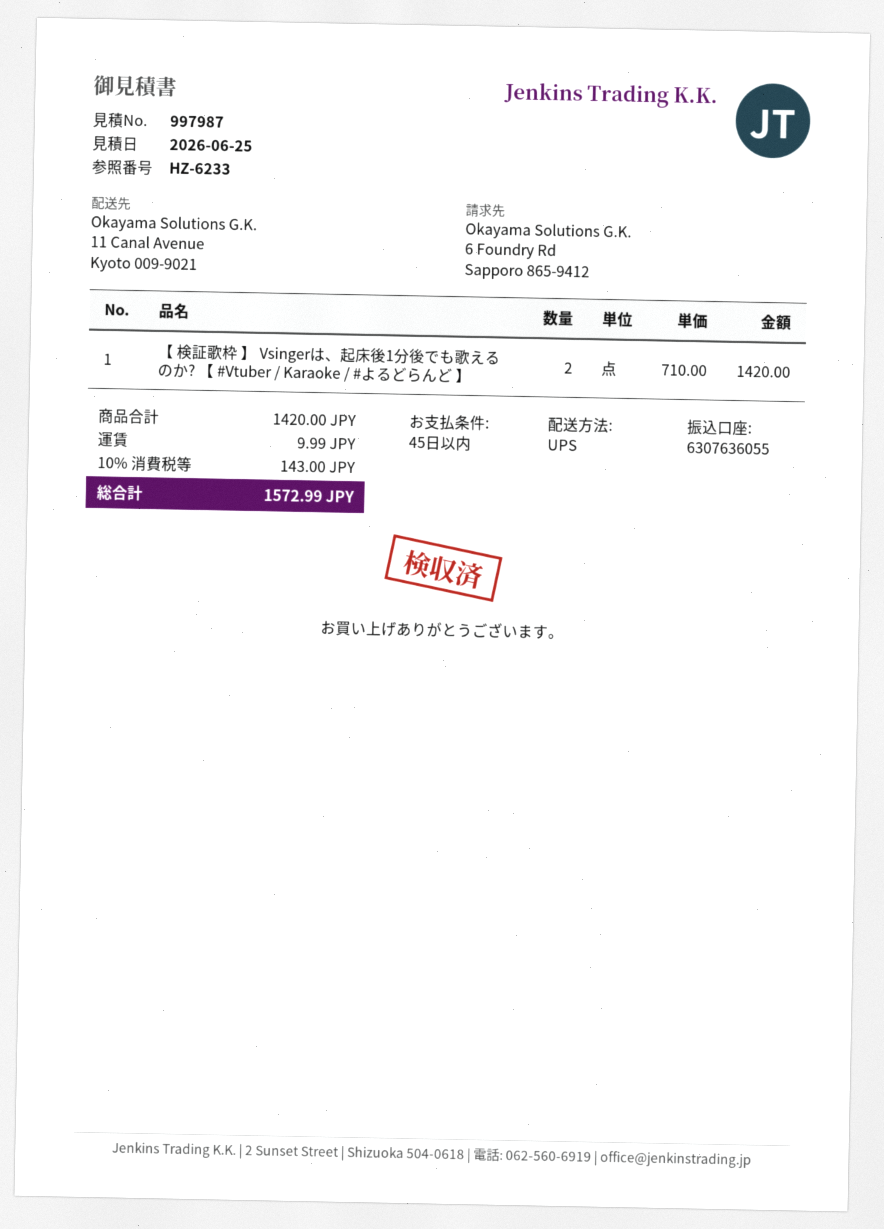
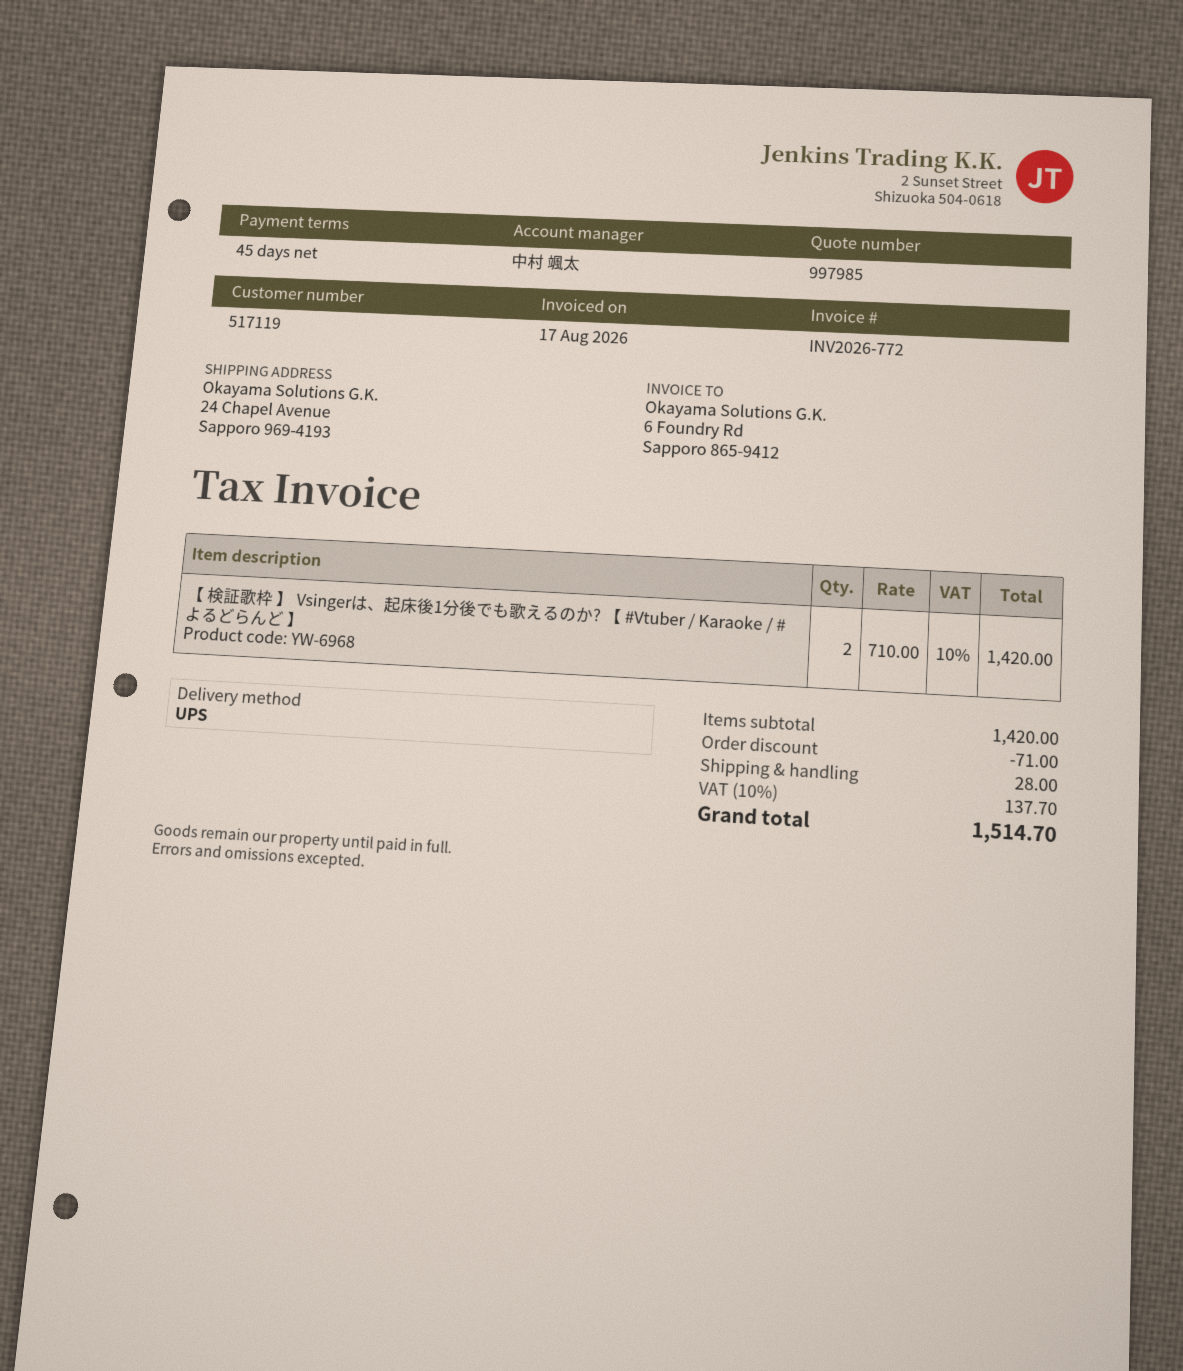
quote number: 997987 -> 997985
ship to: 11 Canal Avenue, Kyoto 009-9021 -> 24 Chapel Avenue, Sapporo 969-4193
discount: none -> 71.00
shipping: 9.99 -> 28.00
tax: 10% = 143.00 -> 10% = 137.70
total: 1572.99 -> 1514.70

